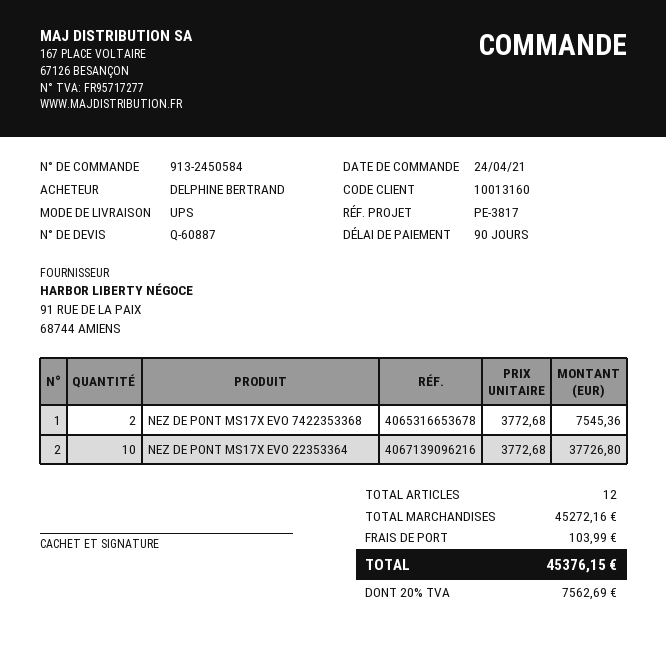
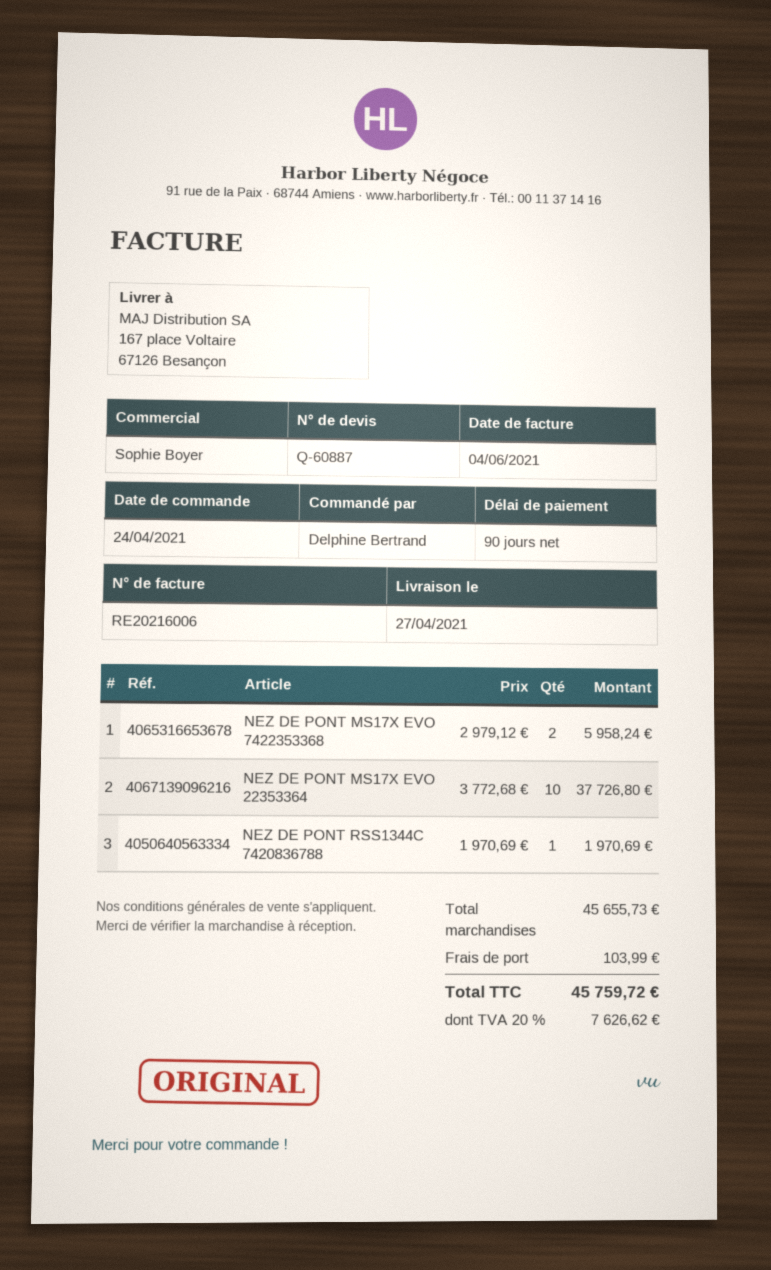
NEZ DE PONT MS17X EVO 7422353368: 2 x 3772.68 = 7545.36 -> 2 x 2979.12 = 5958.24
NEZ DE PONT RSS1344C 7420836788: none -> 1 x 1970.69 = 1970.69
subtotal: 45272.16 -> 45655.73
tax: 20% = 7562.69 -> 20% = 7626.62
total: 45376.15 -> 45759.72

